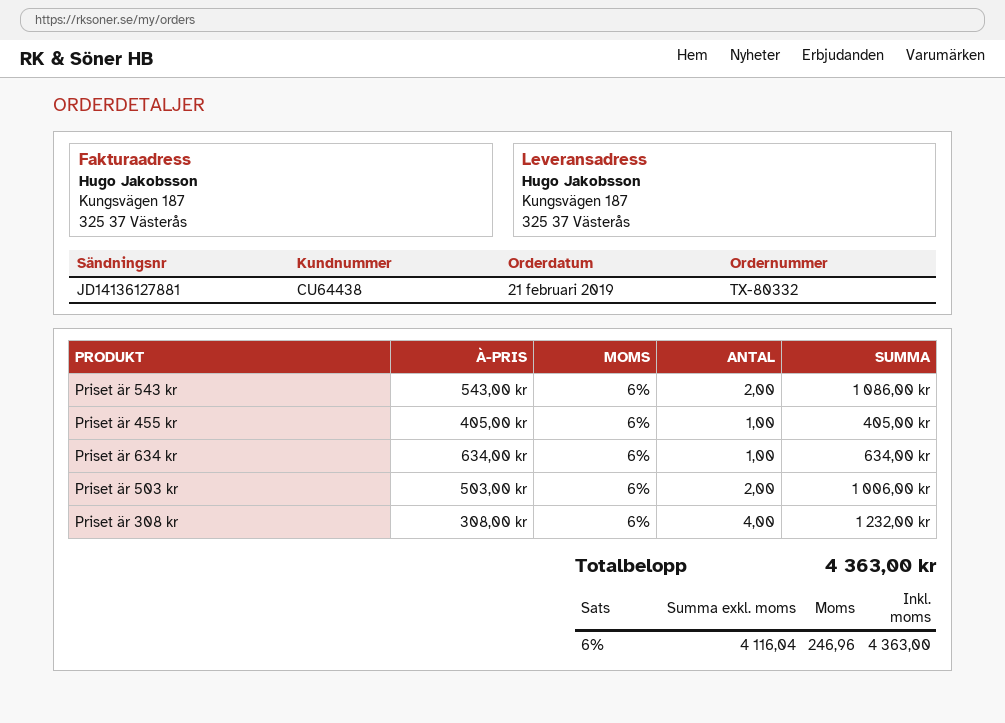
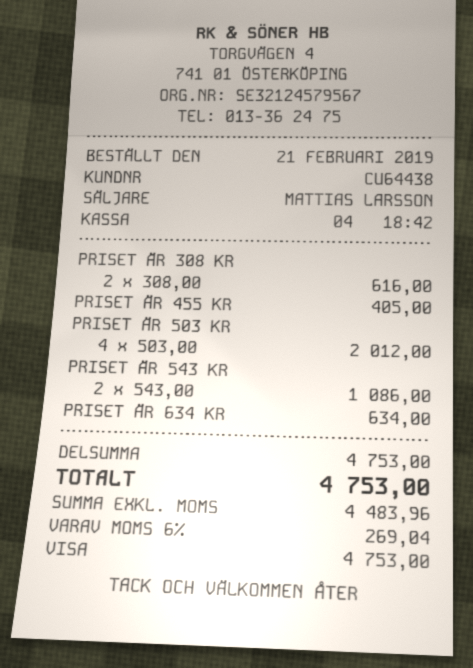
Priset är 503 kr: 2 x 503.00 = 1006.00 -> 4 x 503.00 = 2012.00
Priset är 308 kr: 4 x 308.00 = 1232.00 -> 2 x 308.00 = 616.00
net: 4116.04 -> 4483.96
tax: 6% = 246.96 -> 6% = 269.04
total: 4363.00 -> 4753.00

